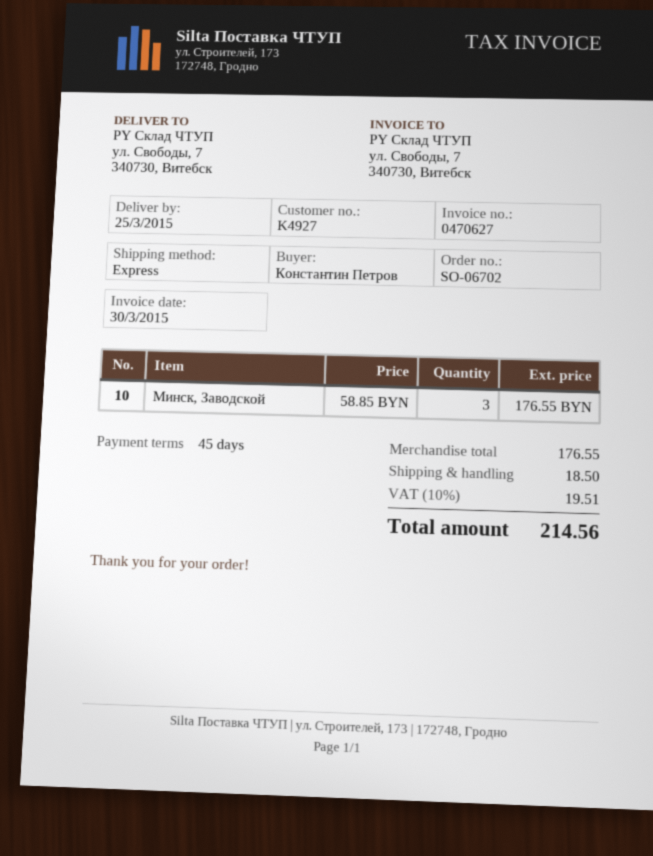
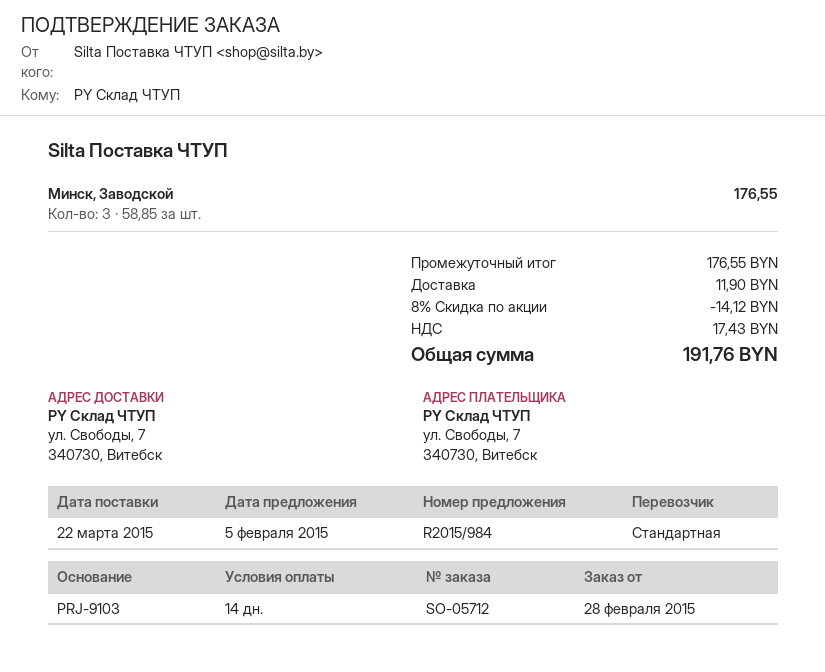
order number: SO-06702 -> SO-05712
delivery date: 2015-03-25 -> 2015-03-22
payment terms: 45 days -> 14 days
shipping method: express -> standard
discount: none -> 8% = 14.12
shipping: 18.50 -> 11.90
tax: 19.51 -> 17.43
total: 214.56 -> 191.76

